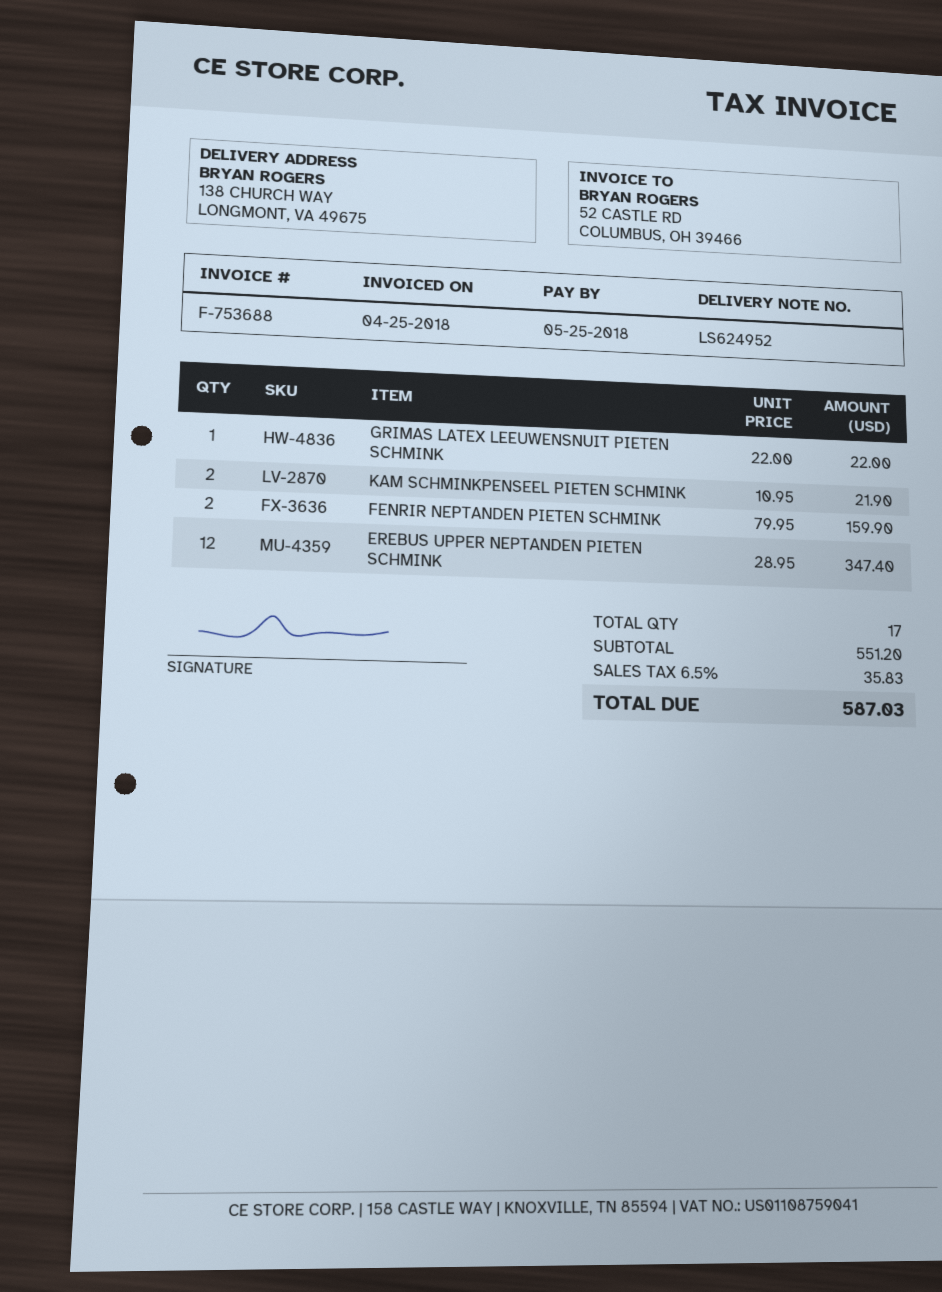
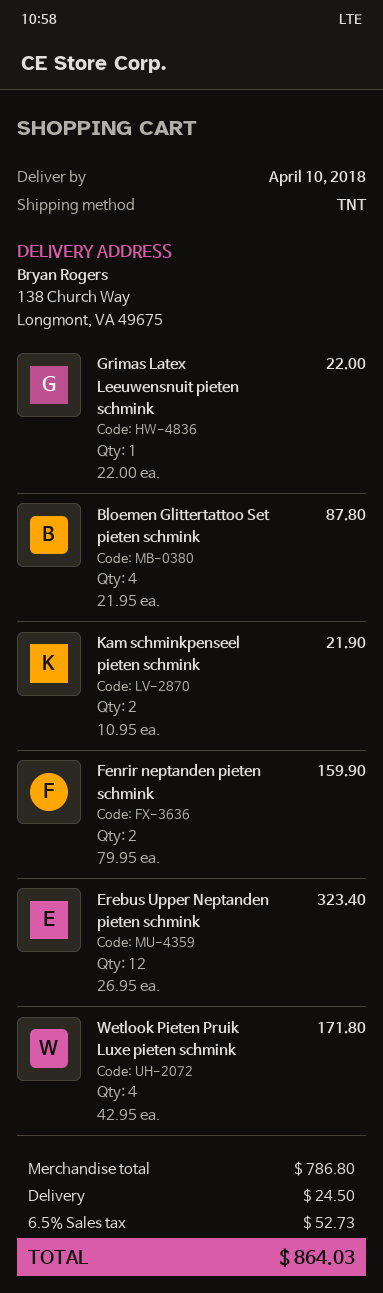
EREBUS UPPER NEPTANDEN PIETEN SCHMINK: 12 x 28.95 = 347.40 -> 12 x 26.95 = 323.40
Bloemen Glittertattoo Set pieten schmink: none -> 4 x 21.95 = 87.80
Wetlook Pieten Pruik Luxe pieten schmink: none -> 4 x 42.95 = 171.80
subtotal: 551.20 -> 786.80
shipping: none -> 24.50
tax: 6.5% = 35.83 -> 6.5% = 52.73
total: 587.03 -> 864.03

